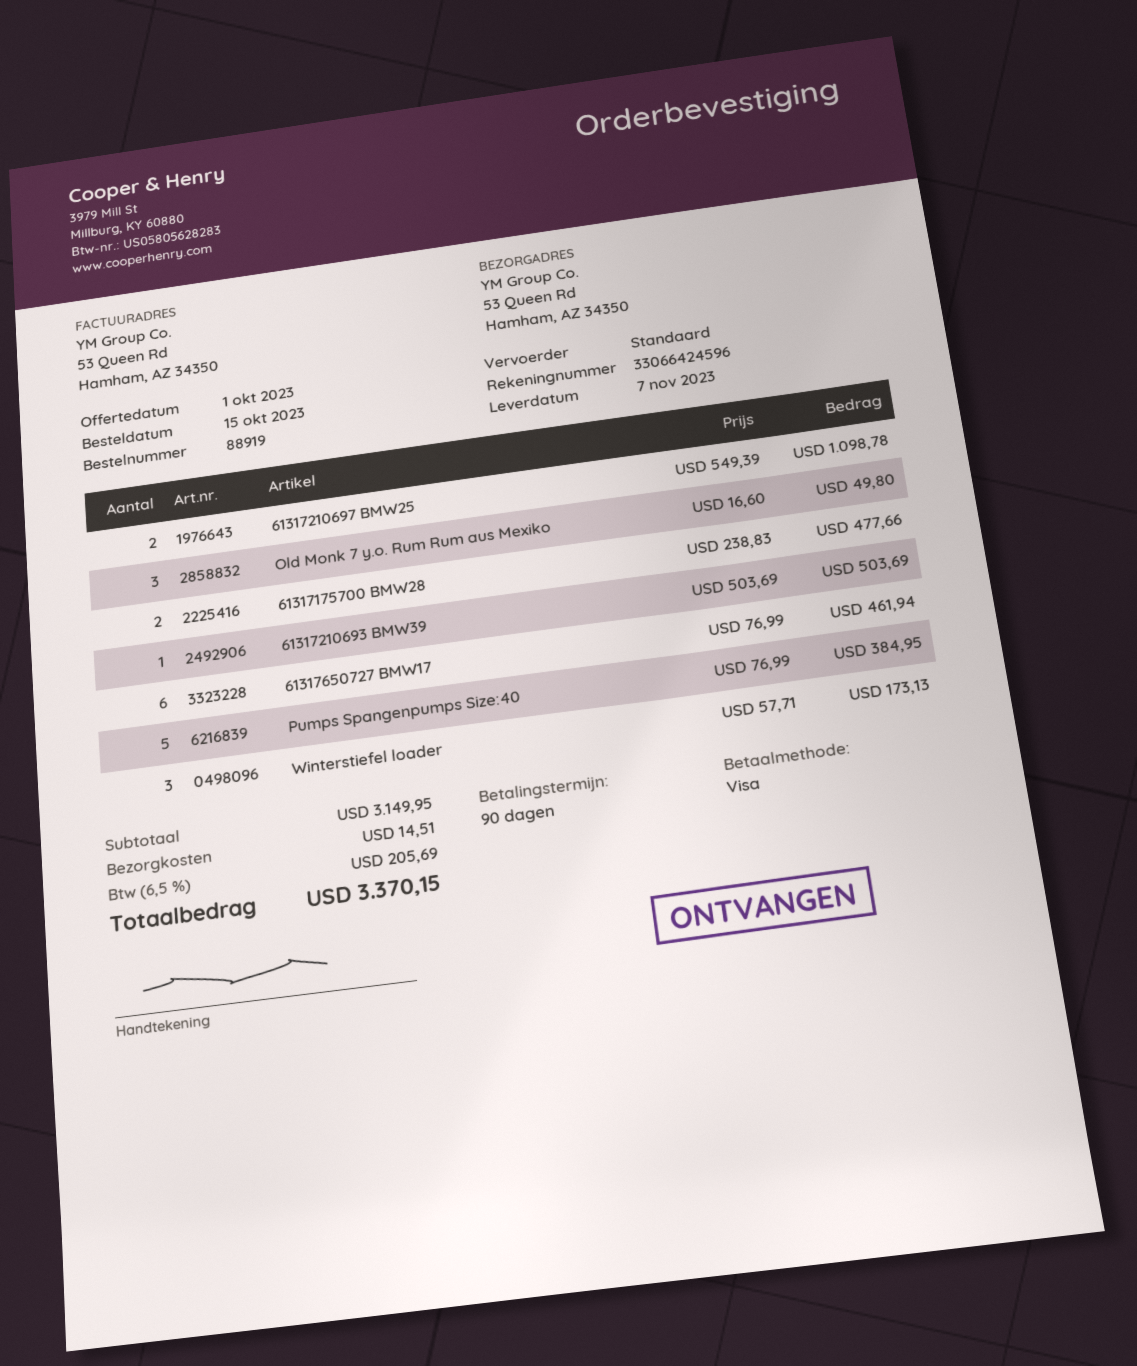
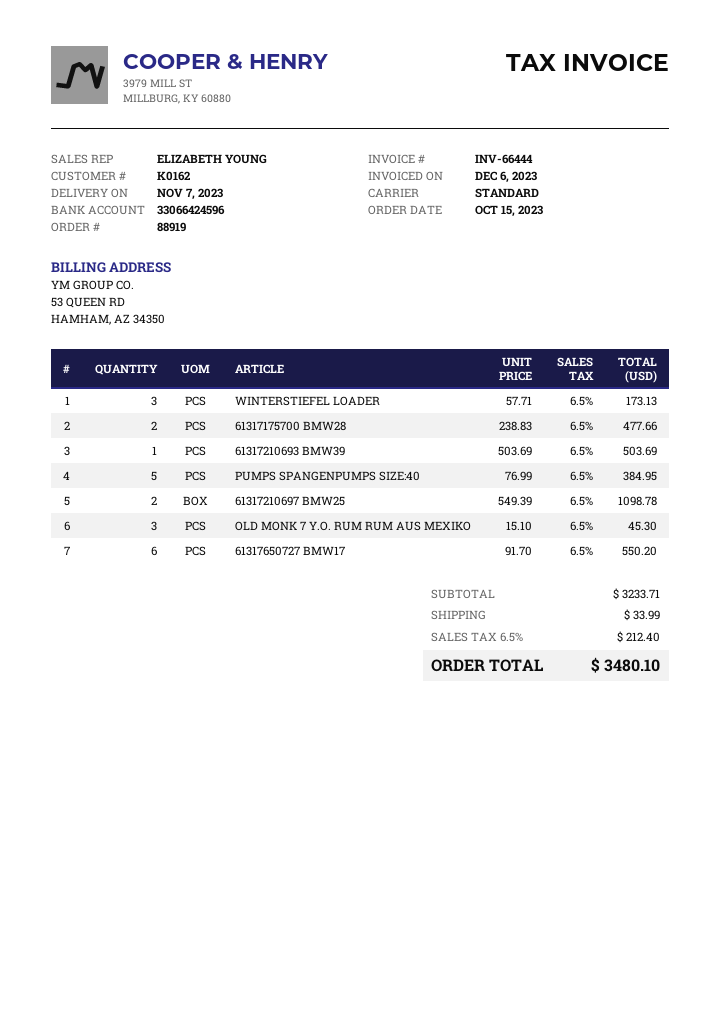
Old Monk 7 y.o. Rum Rum aus Mexiko: 3 x 16.60 = 49.80 -> 3 x 15.10 = 45.30
61317650727 BMW17: 6 x 76.99 = 461.94 -> 6 x 91.70 = 550.20
subtotal: 3149.95 -> 3233.71
shipping: 14.51 -> 33.99
tax: 6.5% = 205.69 -> 6.5% = 212.40
total: 3370.15 -> 3480.10

